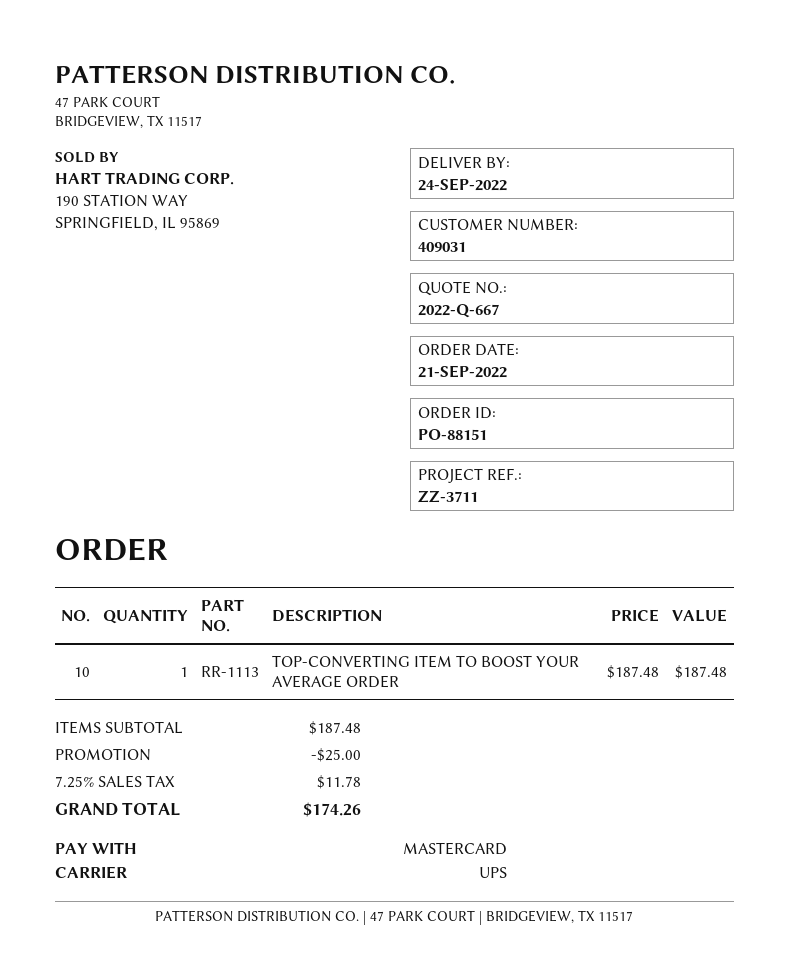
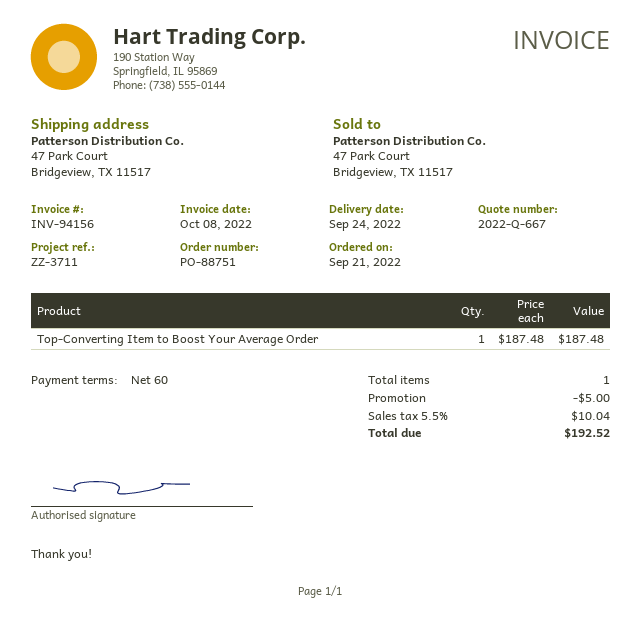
order number: PO-88151 -> PO-88751
discount: 25.00 -> 5.00
tax: 7.25% = 11.78 -> 5.5% = 10.04
total: 174.26 -> 192.52

